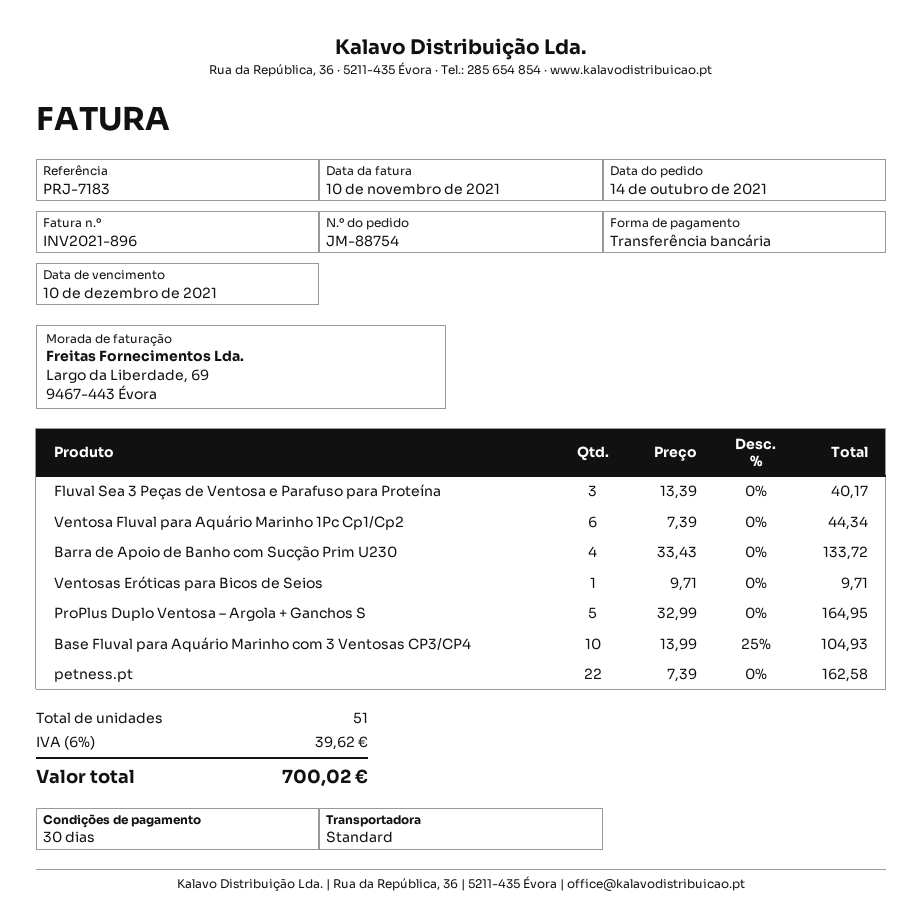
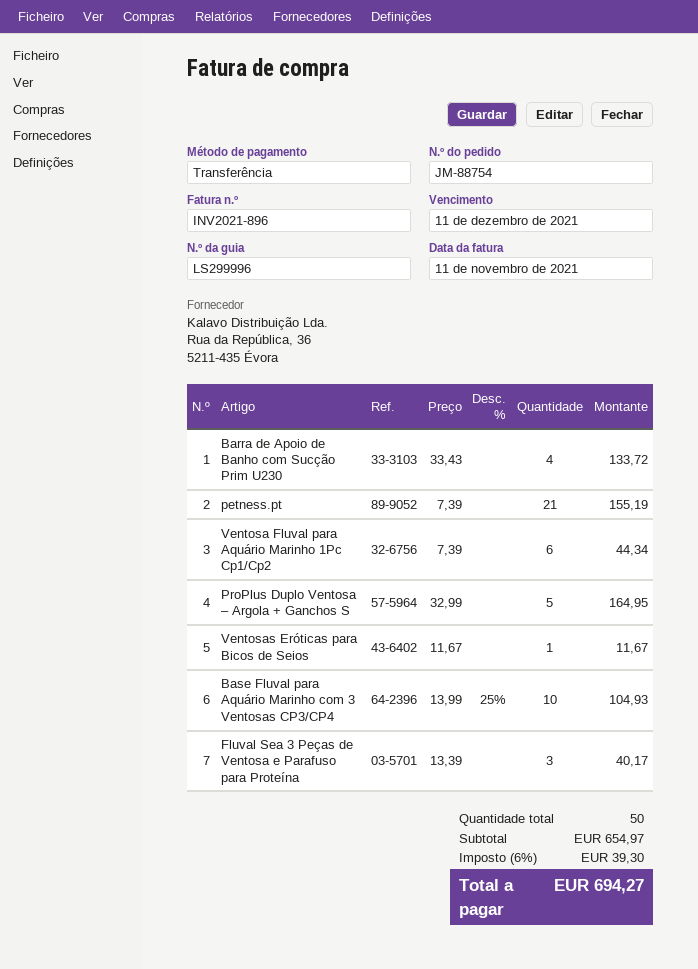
invoice date: 2021-11-10 -> 2021-11-11
due date: 2021-12-10 -> 2021-12-11
Ventosas Eróticas para Bicos de Seios: 1 x 9.71 = 9.71 -> 1 x 11.67 = 11.67
petness.pt: 22 x 7.39 = 162.58 -> 21 x 7.39 = 155.19
total quantity: 51 -> 50
tax: 6% = 39.62 -> 6% = 39.30
total: 700.02 -> 694.27

